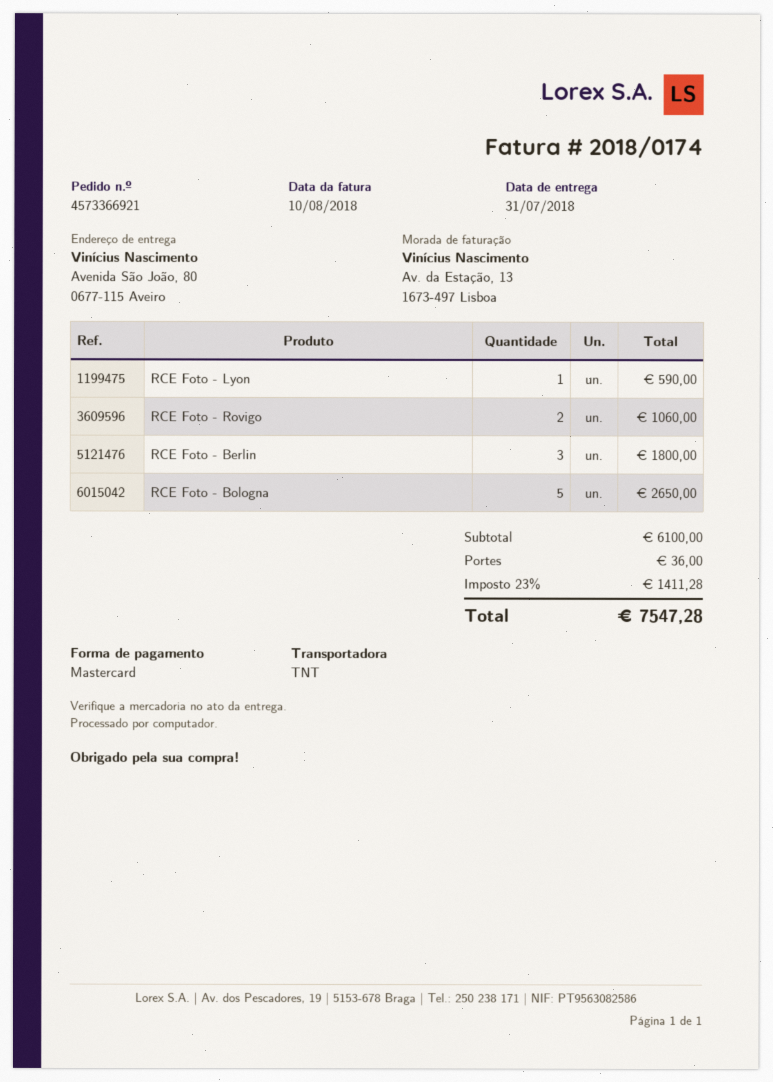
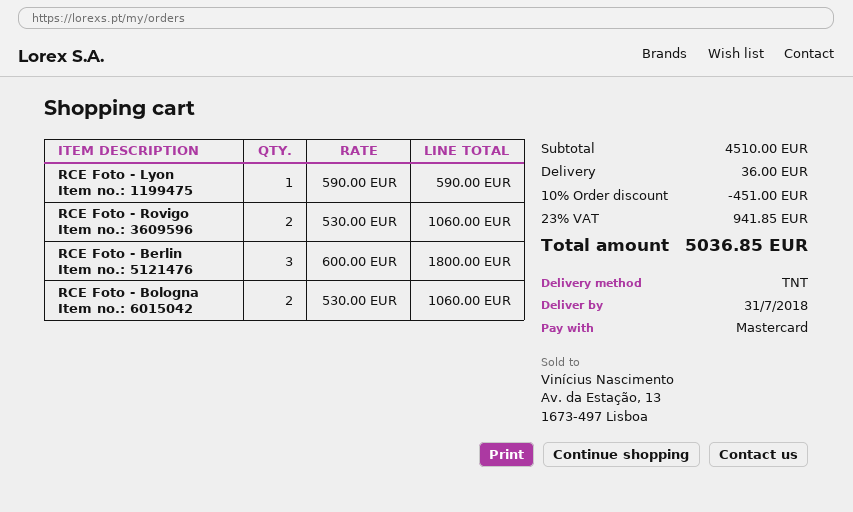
RCE Foto - Bologna: 5 for 2650.00 -> 2 for 1060.00
subtotal: 6100.00 -> 4510.00
discount: none -> 10% = 451.00
tax: 23% = 1411.28 -> 23% = 941.85
total: 7547.28 -> 5036.85

